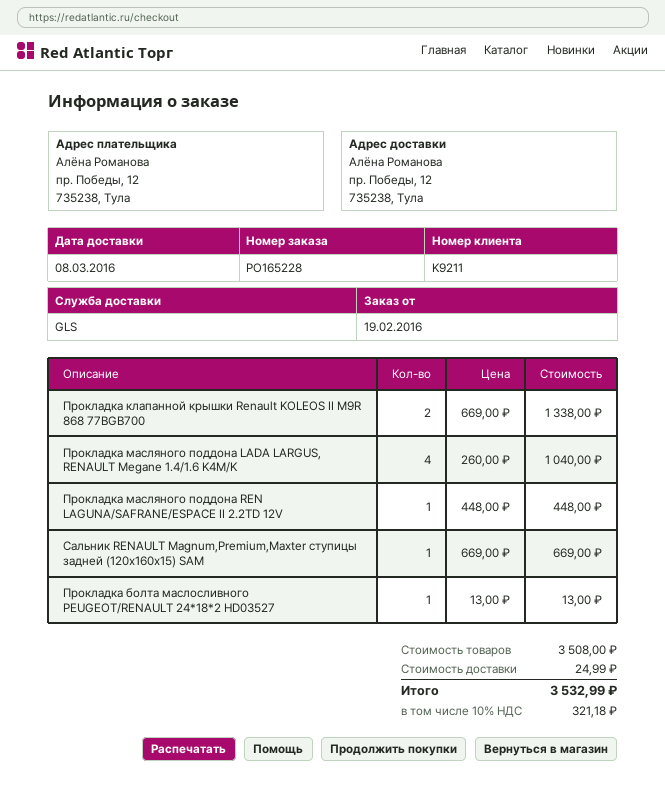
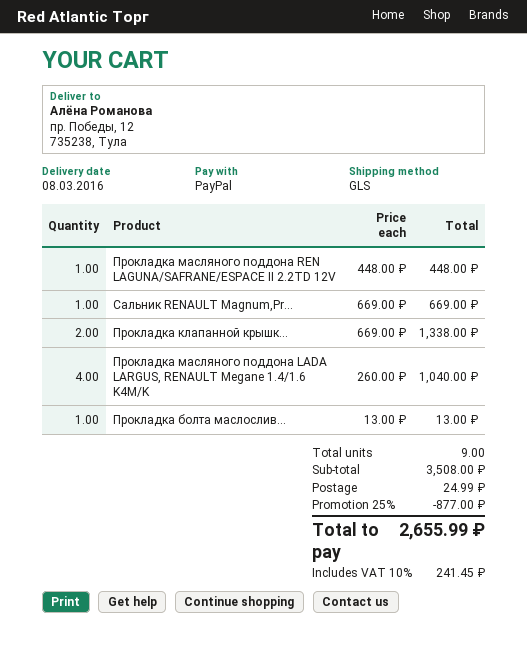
discount: none -> 25% = 877.00
tax: 10% = 321.18 -> 10% = 241.45
total: 3532.99 -> 2655.99

